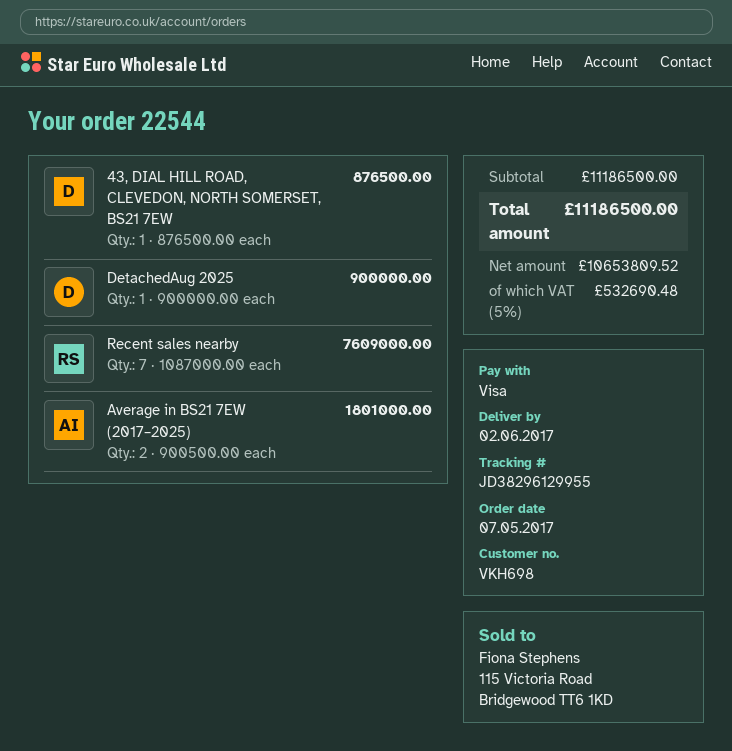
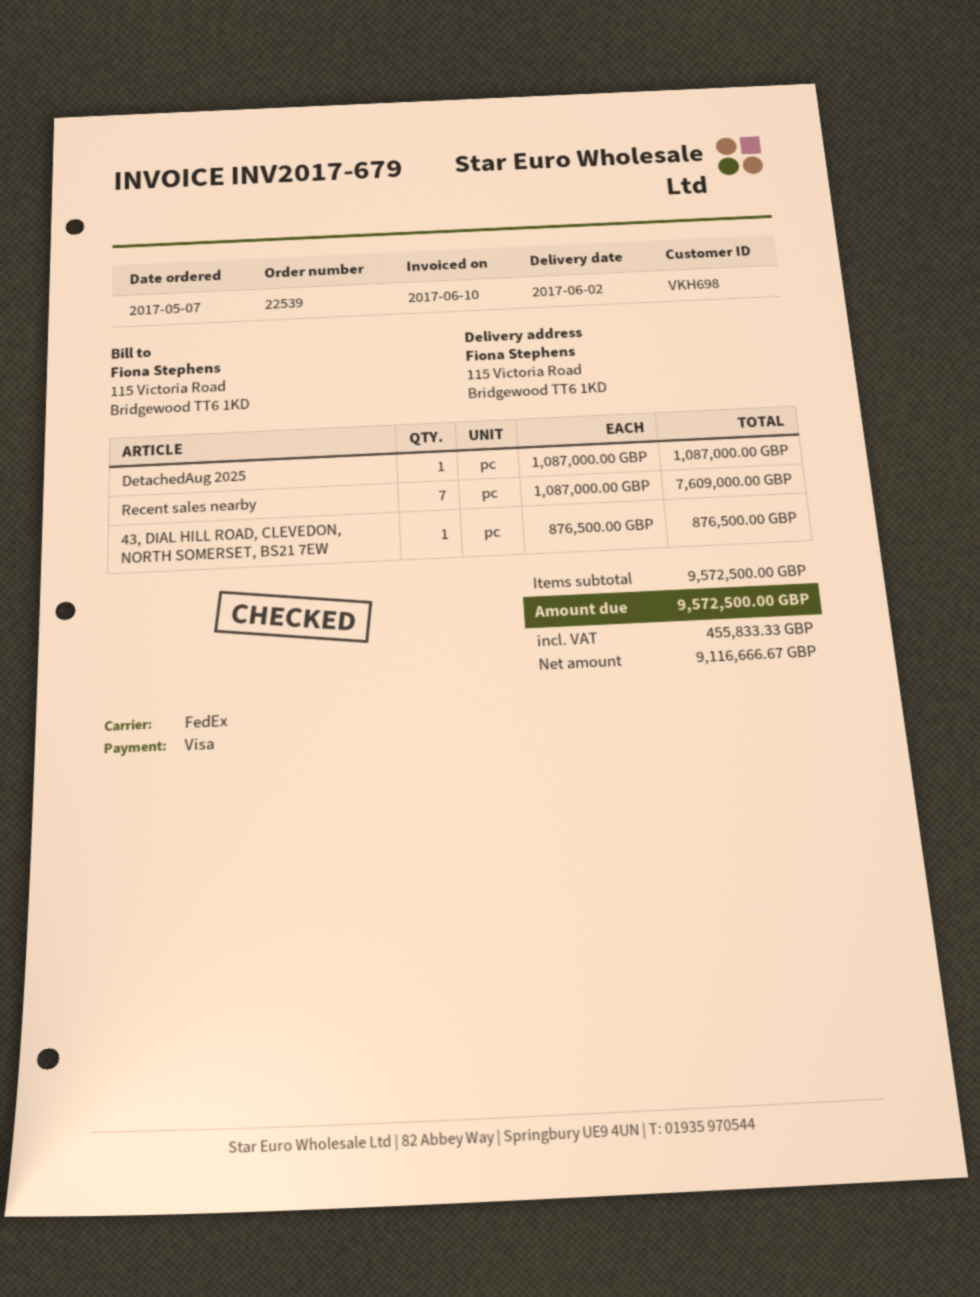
order number: 22544 -> 22539
DetachedAug 2025: 1 x 900000.00 = 900000.00 -> 1 x 1087000.00 = 1087000.00
Average in BS21 7EW (2017–2025): 2 x 900500.00 = 1801000.00 -> none
subtotal: 11186500.00 -> 9572500.00
net: 10653809.52 -> 9116666.67
tax: 532690.48 -> 455833.33
total: 11186500.00 -> 9572500.00

